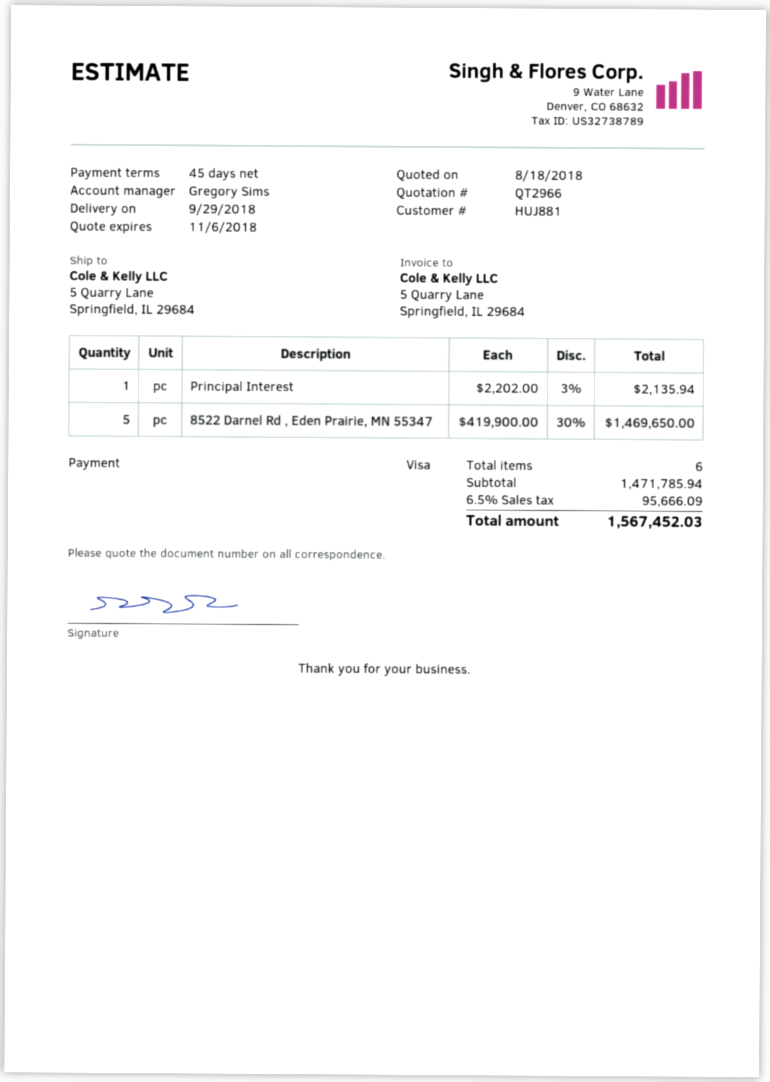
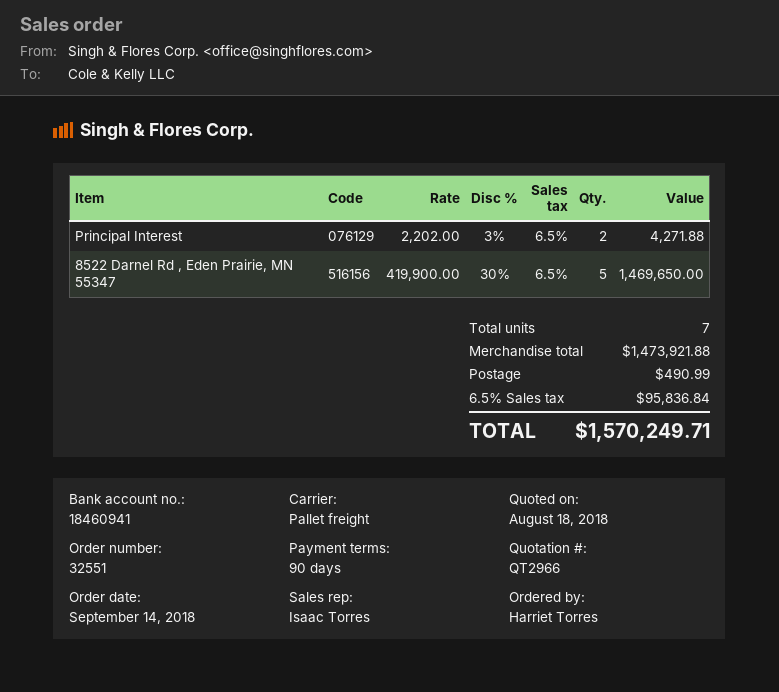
payment terms: 45 days -> 90 days
sales rep: Gregory Sims -> Isaac Torres
Principal Interest: 1 x 2202.00 - 3% = 2135.94 -> 2 x 2202.00 - 3% = 4271.88
total quantity: 6 -> 7
subtotal: 1471785.94 -> 1473921.88
shipping: none -> 490.99
tax: 6.5% = 95666.09 -> 6.5% = 95836.84
total: 1567452.03 -> 1570249.71

